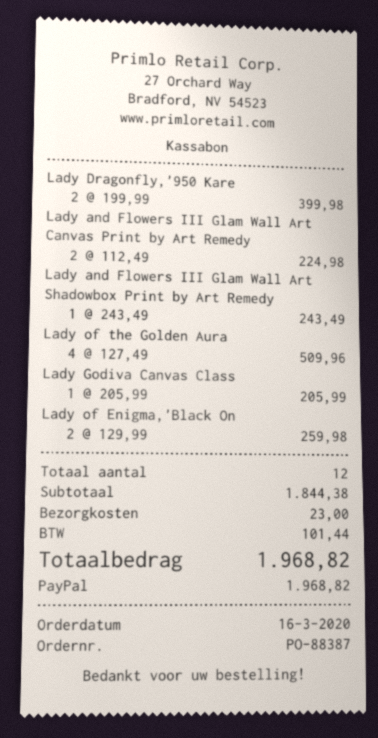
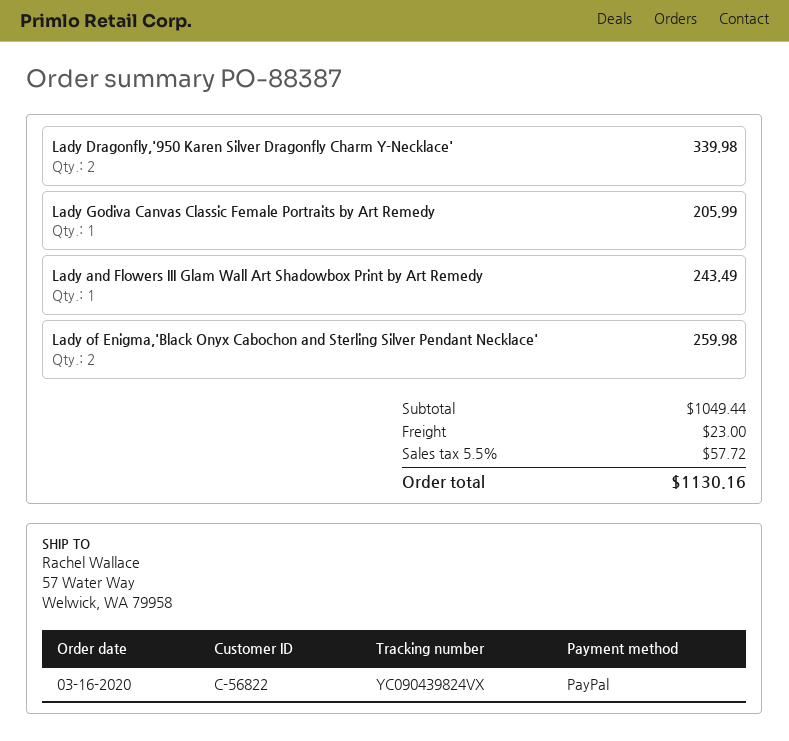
Lady Dragonfly,'950 Kare: 2 for 399.98 -> 2 for 339.98
Lady and Flowers III Glam Wall Art Canvas Print by Art Remedy: 2 for 224.98 -> none
Lady of the Golden Aura: 4 for 509.96 -> none
subtotal: 1844.38 -> 1049.44
tax: 101.44 -> 57.72
total: 1968.82 -> 1130.16

